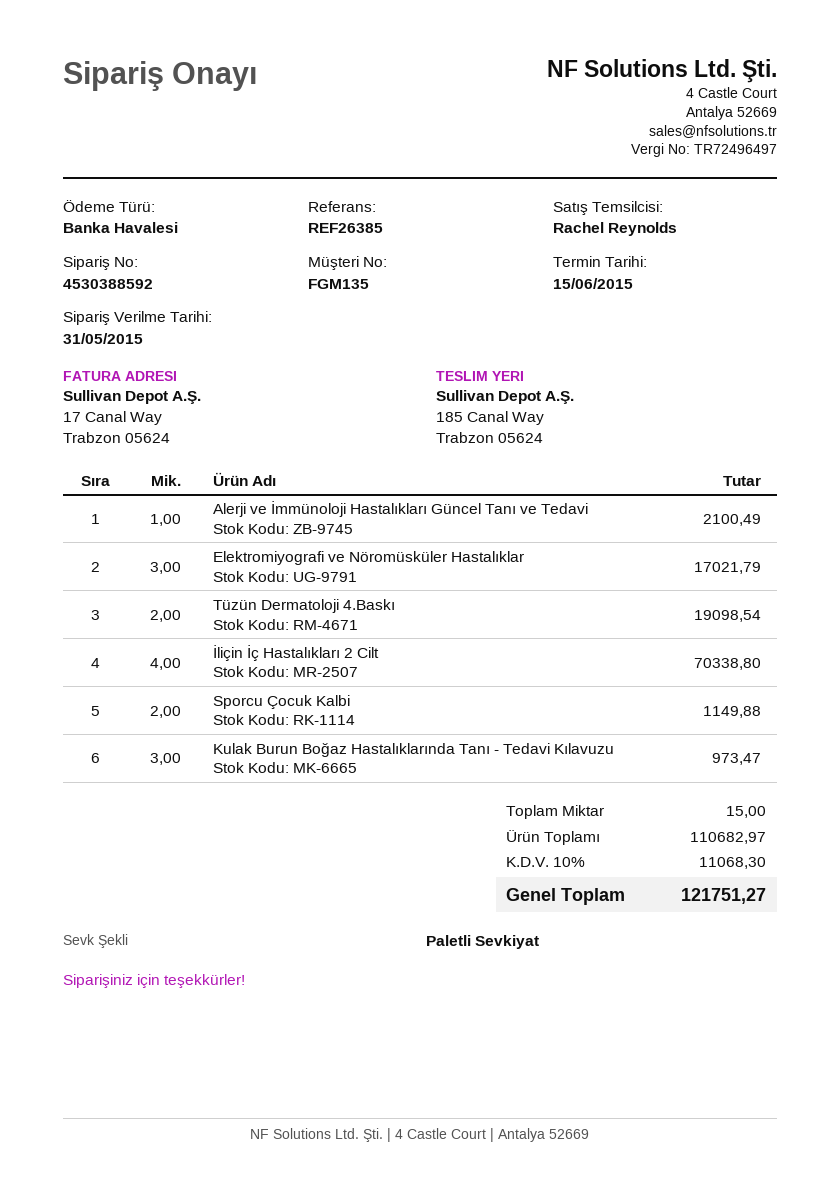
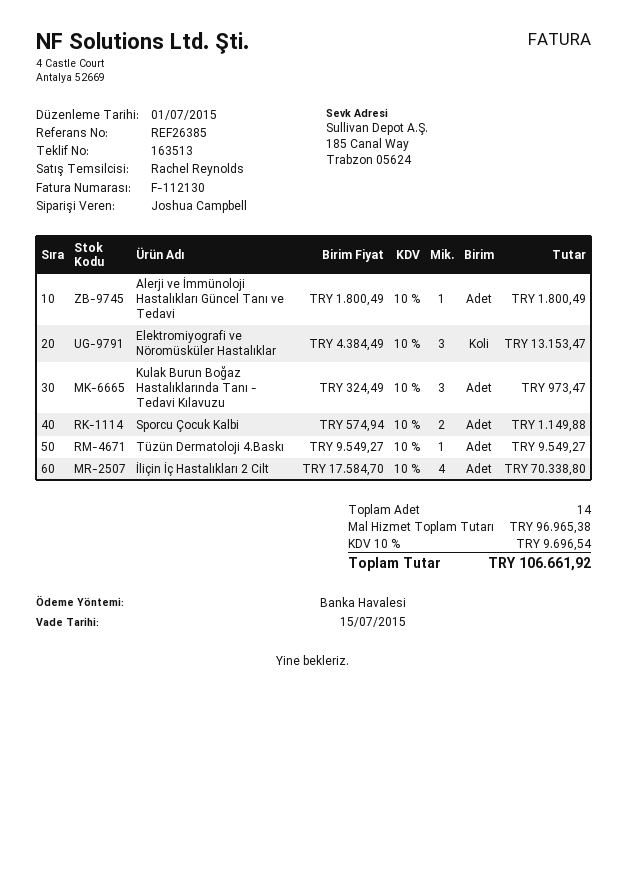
Alerji ve İmmünoloji Hastalıkları Güncel Tanı ve Tedavi: 1 for 2100.49 -> 1 for 1800.49
Elektromiyografi ve Nöromüsküler Hastalıklar: 3 for 17021.79 -> 3 for 13153.47
Tüzün Dermatoloji 4.Baskı: 2 for 19098.54 -> 1 for 9549.27
total quantity: 15 -> 14
subtotal: 110682.97 -> 96965.38
tax: 10% = 11068.30 -> 10% = 9696.54
total: 121751.27 -> 106661.92

